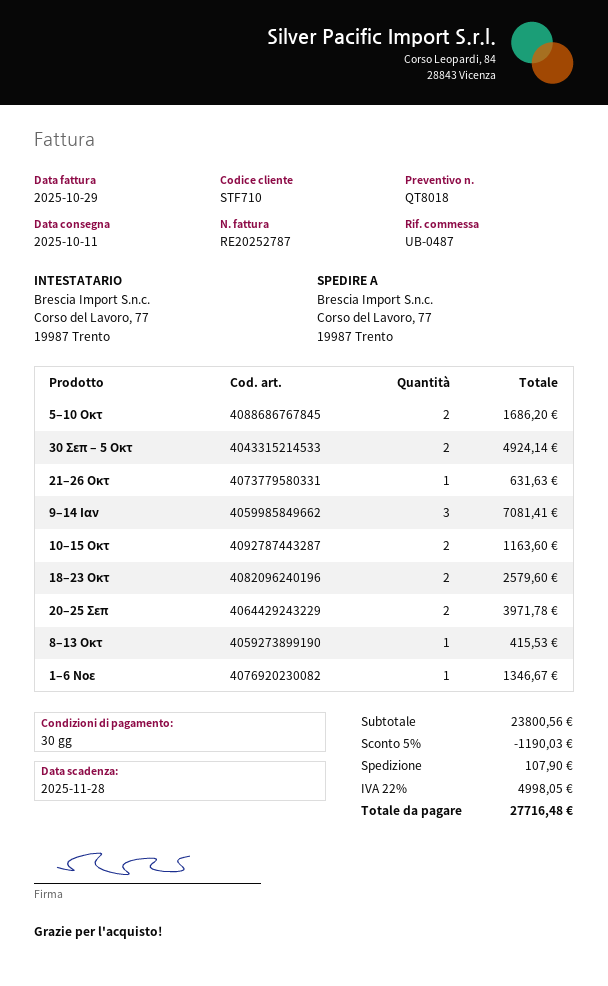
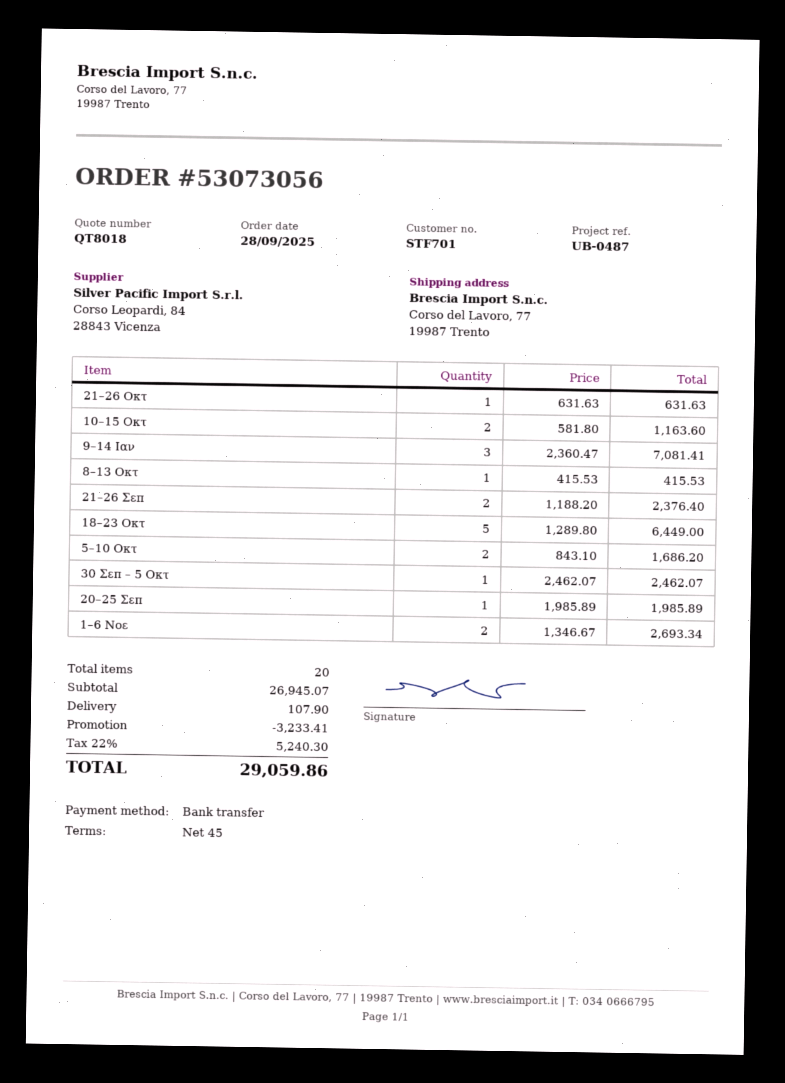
payment terms: 30 days -> 45 days
customer number: STF710 -> STF701
30 Σεπ – 5 Οκτ: 2 for 4924.14 -> 1 for 2462.07
18–23 Οκτ: 2 for 2579.60 -> 5 for 6449.00
20–25 Σεπ: 2 for 3971.78 -> 1 for 1985.89
1–6 Νοε: 1 for 1346.67 -> 2 for 2693.34
21–26 Σεπ: none -> 2 for 2376.40
subtotal: 23800.56 -> 26945.07
discount: 1190.03 -> 3233.41
tax: 22% = 4998.05 -> 22% = 5240.30
total: 27716.48 -> 29059.86

